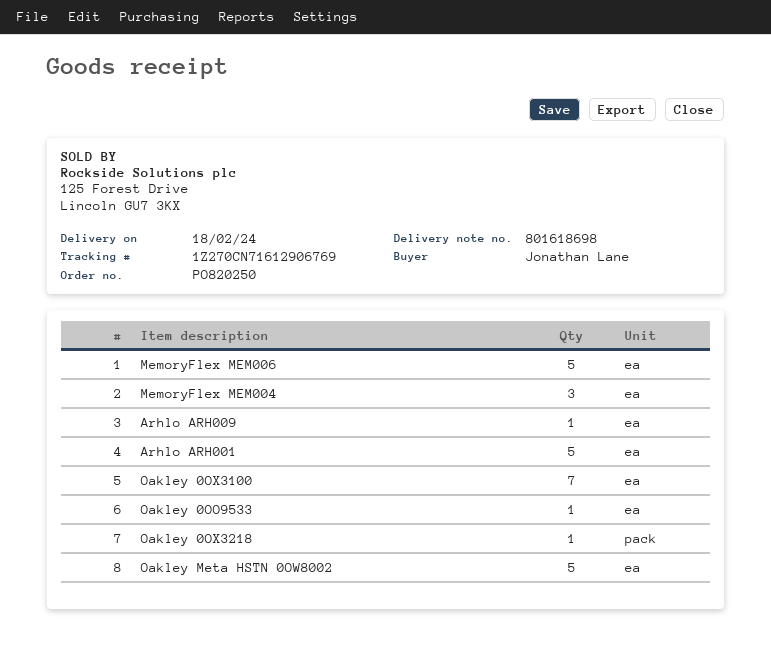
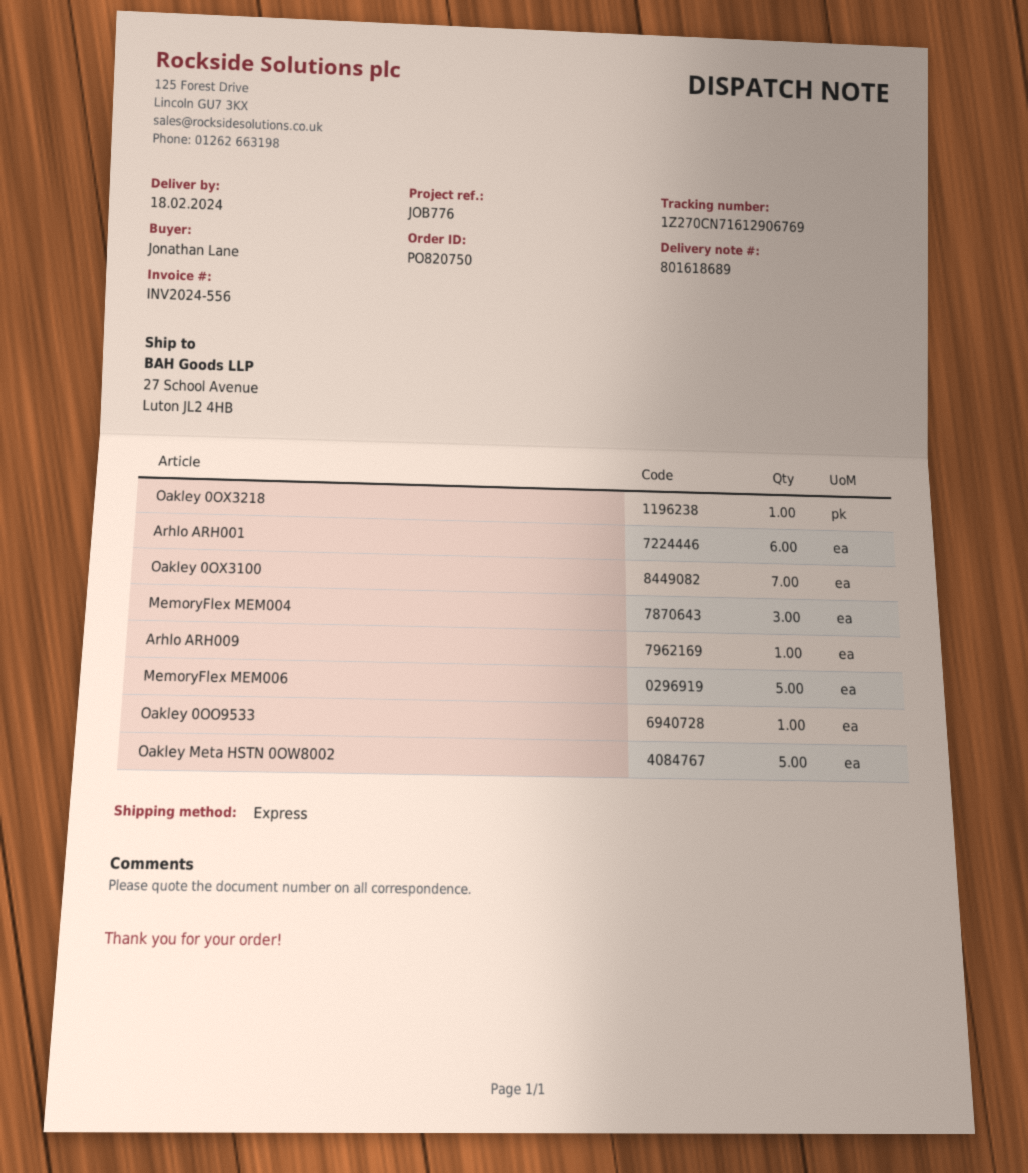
order number: PO820250 -> PO820750
delivery note number: 801618698 -> 801618689
Arhlo ARH001: 5 -> 6

